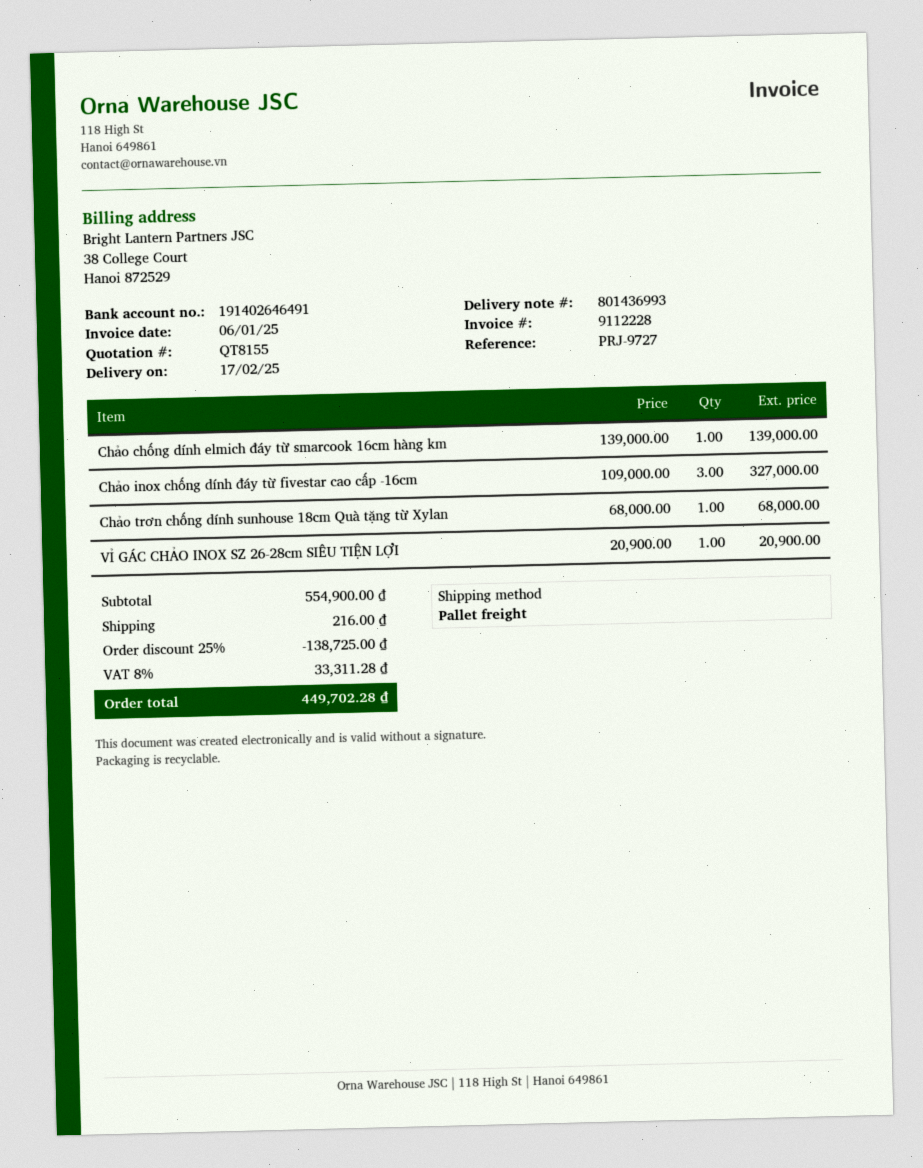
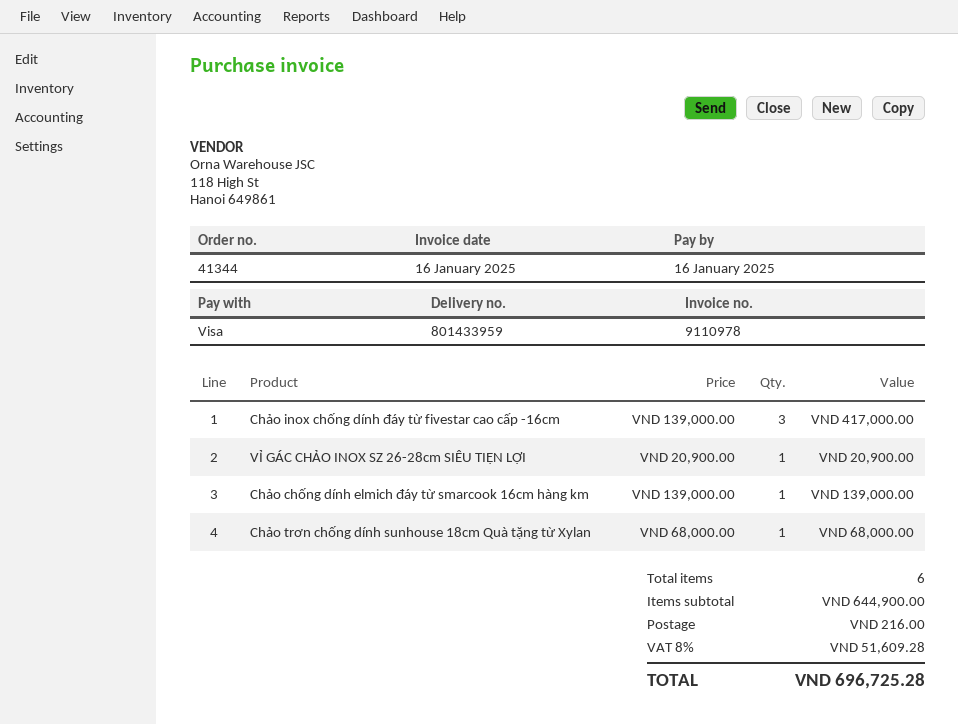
delivery note number: 801436993 -> 801433959
invoice number: 9112228 -> 9110978
invoice date: 2025-01-06 -> 2025-01-16
Chảo inox chống dính đáy từ fivestar cao cấp -16cm: 3 x 109000.00 = 327000.00 -> 3 x 139000.00 = 417000.00
subtotal: 554900.00 -> 644900.00
discount: 25% = 138725.00 -> none
tax: 8% = 33311.28 -> 8% = 51609.28
total: 449702.28 -> 696725.28

